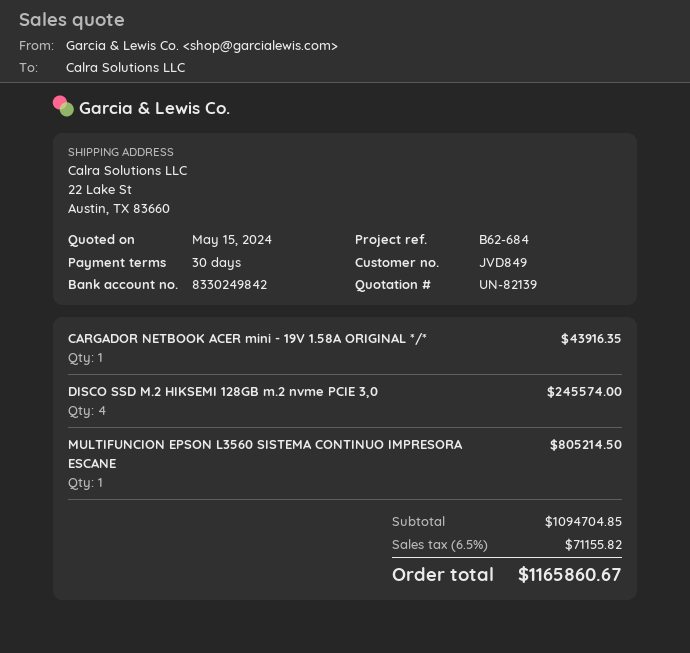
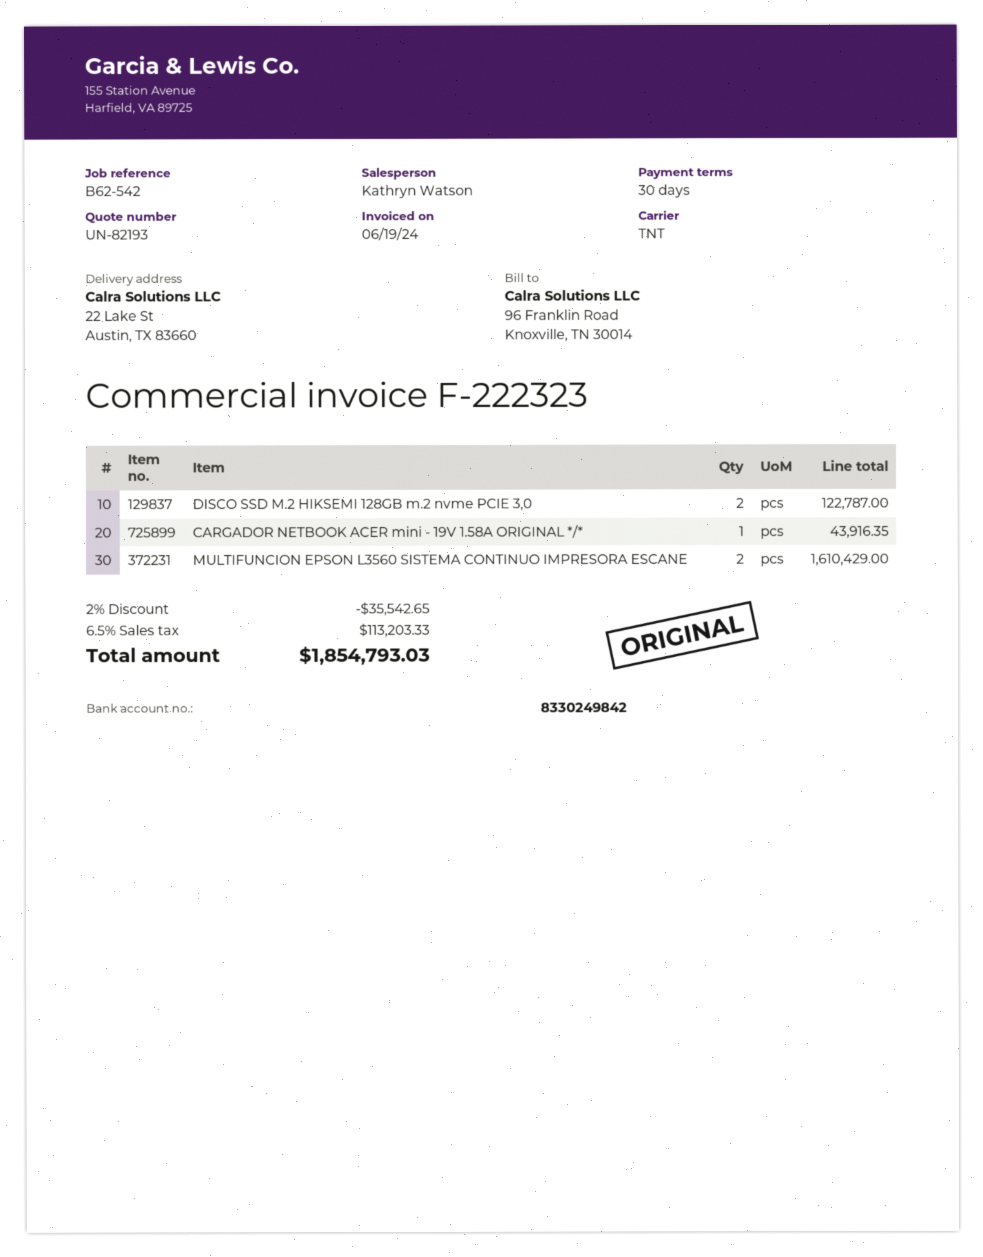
quote number: UN-82139 -> UN-82193
reference: B62-684 -> B62-542
DISCO SSD M.2 HIKSEMI 128GB m.2 nvme PCIE 3,0: 4 for 245574.00 -> 2 for 122787.00
MULTIFUNCION EPSON L3560 SISTEMA CONTINUO IMPRESORA ESCANE: 1 for 805214.50 -> 2 for 1610429.00
discount: none -> 2% = 35542.65
tax: 6.5% = 71155.82 -> 6.5% = 113203.33
total: 1165860.67 -> 1854793.03

